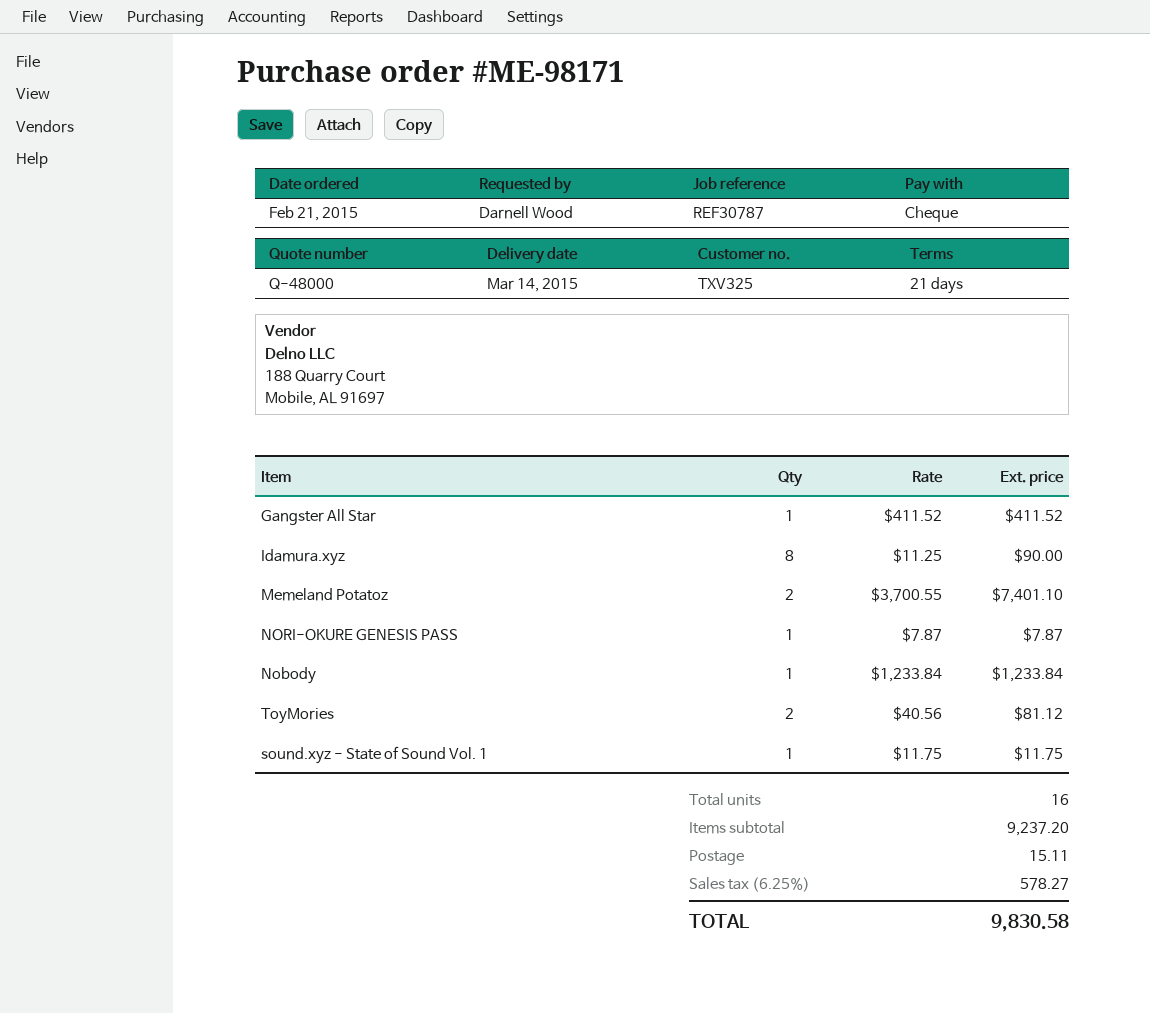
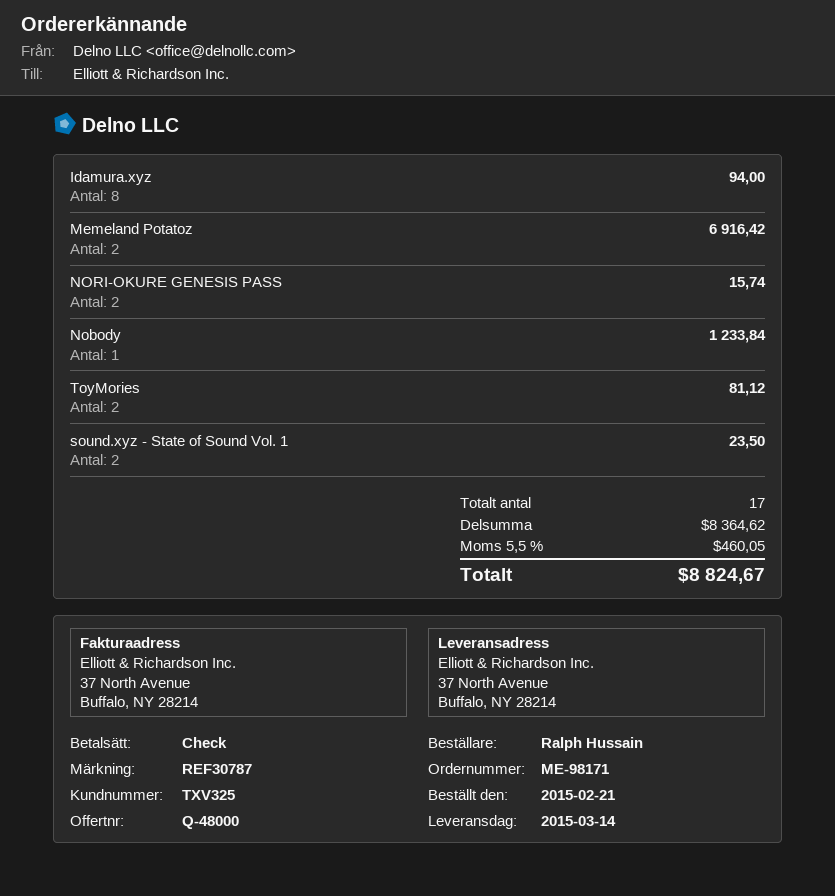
ordered by: Darnell Wood -> Ralph Hussain
Gangster All Star: 1 for 411.52 -> none
Idamura.xyz: 8 for 90.00 -> 8 for 94.00
Memeland Potatoz: 2 for 7401.10 -> 2 for 6916.42
NORI-OKURE GENESIS PASS: 1 for 7.87 -> 2 for 15.74
sound.xyz - State of Sound Vol. 1: 1 for 11.75 -> 2 for 23.50
total quantity: 16 -> 17
subtotal: 9237.20 -> 8364.62
shipping: 15.11 -> none
tax: 6.25% = 578.27 -> 5.5% = 460.05
total: 9830.58 -> 8824.67

